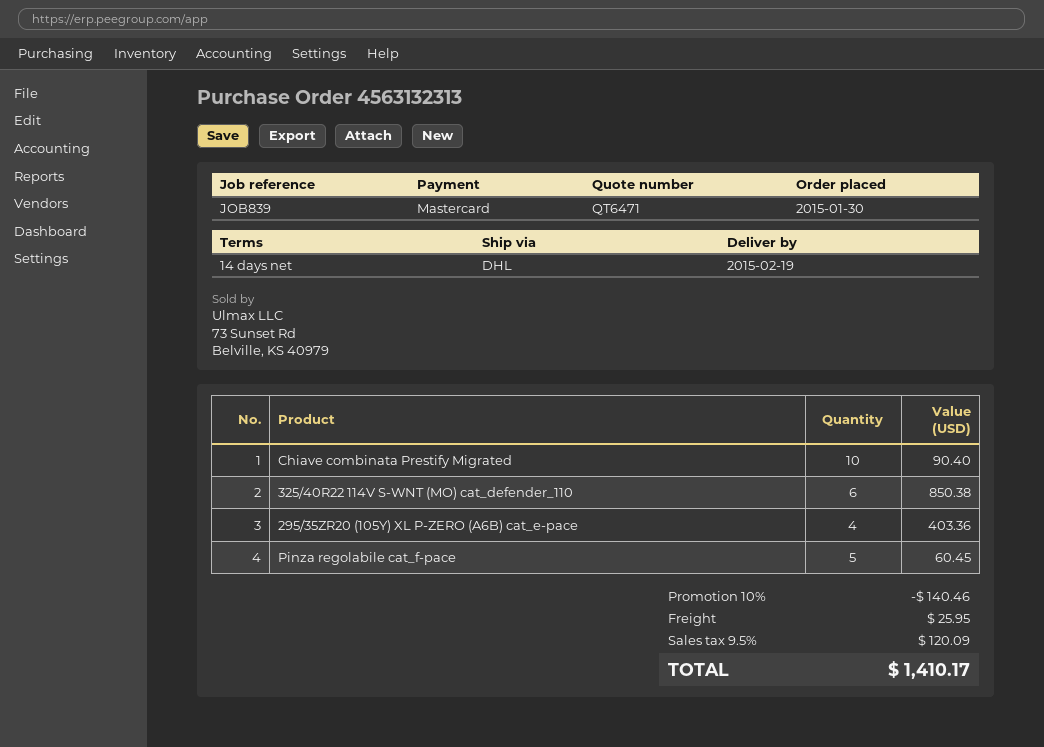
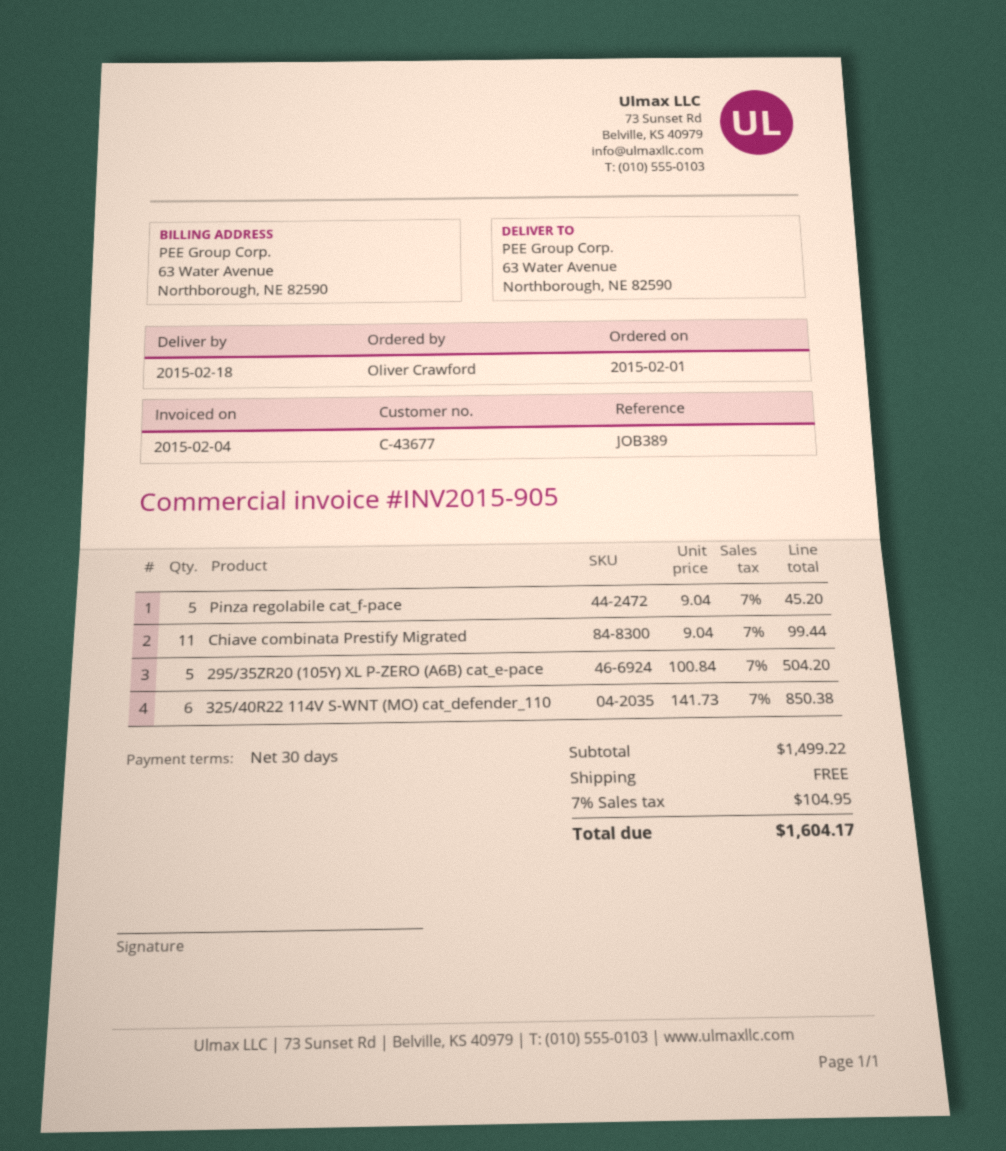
order date: 2015-01-30 -> 2015-02-01
delivery date: 2015-02-19 -> 2015-02-18
payment terms: 14 days -> 30 days
reference: JOB839 -> JOB389
Chiave combinata Prestify Migrated: 10 for 90.40 -> 11 for 99.44
295/35ZR20 (105Y) XL P-ZERO (A6B) cat_e-pace: 4 for 403.36 -> 5 for 504.20
Pinza regolabile cat_f-pace: 5 for 60.45 -> 5 for 45.20
discount: 10% = 140.46 -> none
shipping: 25.95 -> 0.00
tax: 9.5% = 120.09 -> 7% = 104.95
total: 1410.17 -> 1604.17

